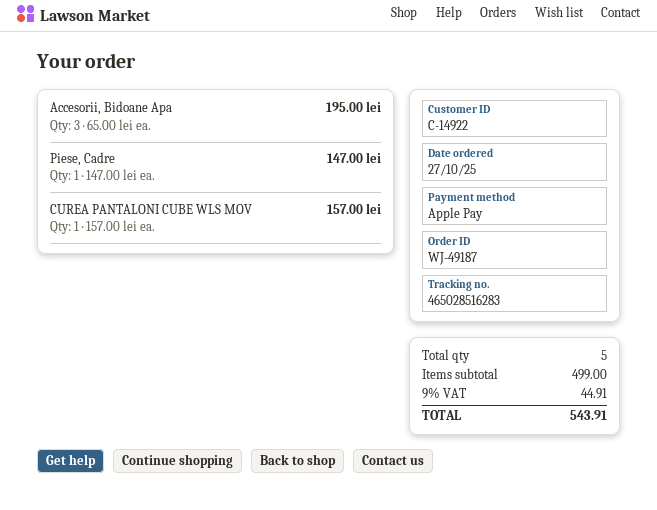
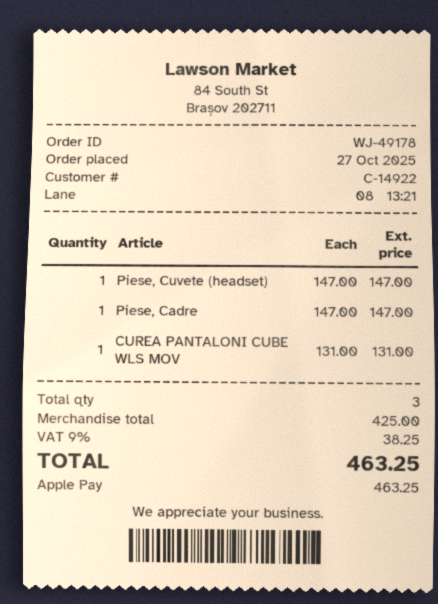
order number: WJ-49187 -> WJ-49178
Accesorii, Bidoane Apa: 3 x 65.00 = 195.00 -> none
CUREA PANTALONI CUBE WLS MOV: 1 x 157.00 = 157.00 -> 1 x 131.00 = 131.00
Piese, Cuvete (headset): none -> 1 x 147.00 = 147.00
total quantity: 5 -> 3
subtotal: 499.00 -> 425.00
tax: 9% = 44.91 -> 9% = 38.25
total: 543.91 -> 463.25

